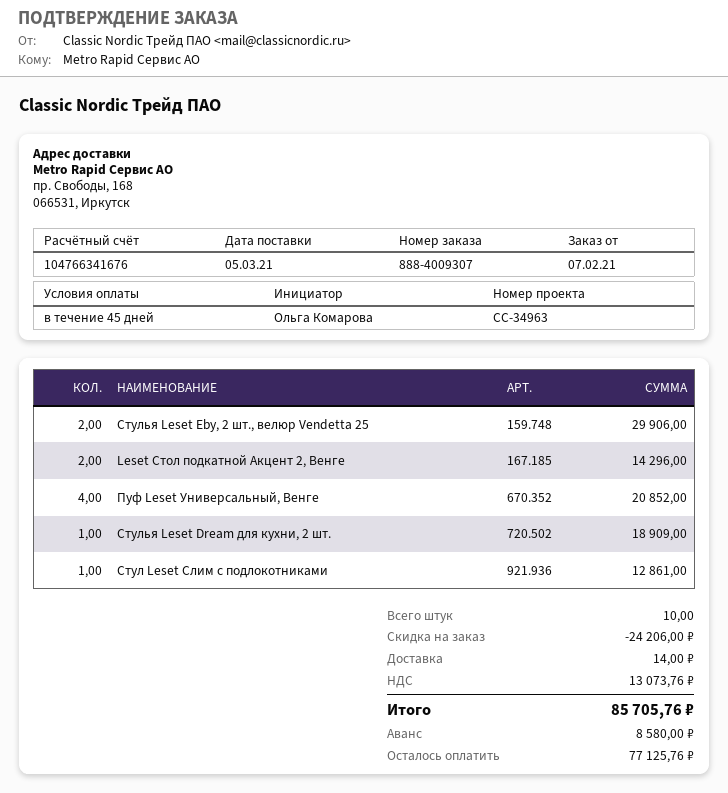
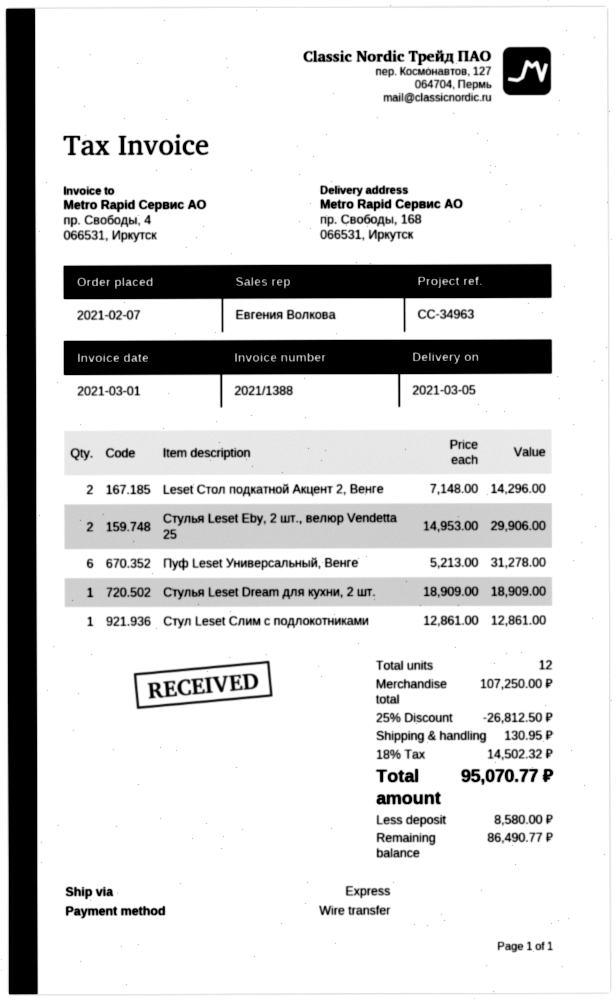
Пуф Leset Универсальный, Венге: 4 for 20852.00 -> 6 for 31278.00
total quantity: 10 -> 12
discount: 24206.00 -> 26812.50
shipping: 14.00 -> 130.95
tax: 13073.76 -> 14502.32
total: 85705.76 -> 95070.77
balance: 77125.76 -> 86490.77

